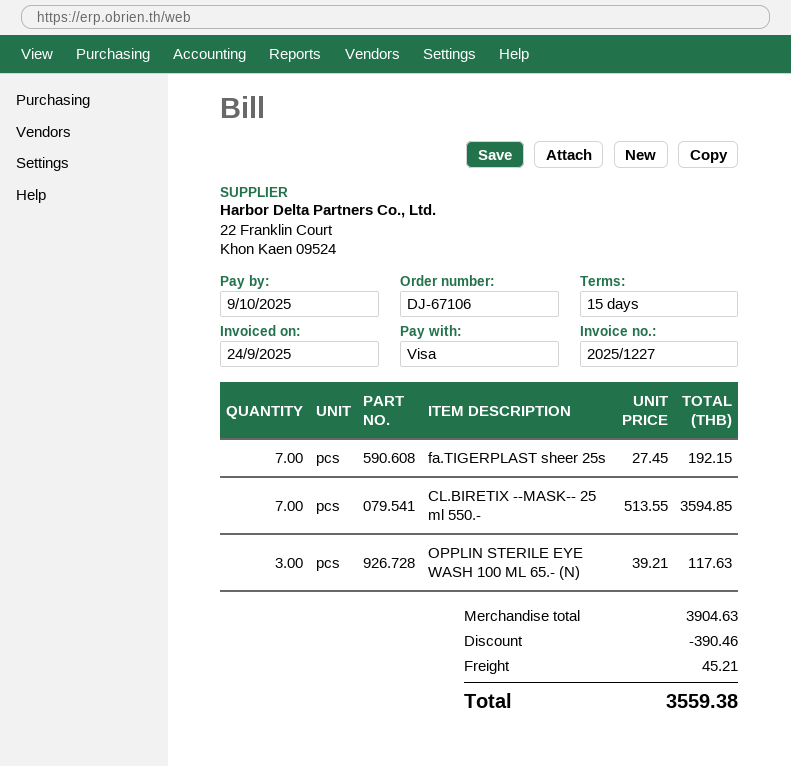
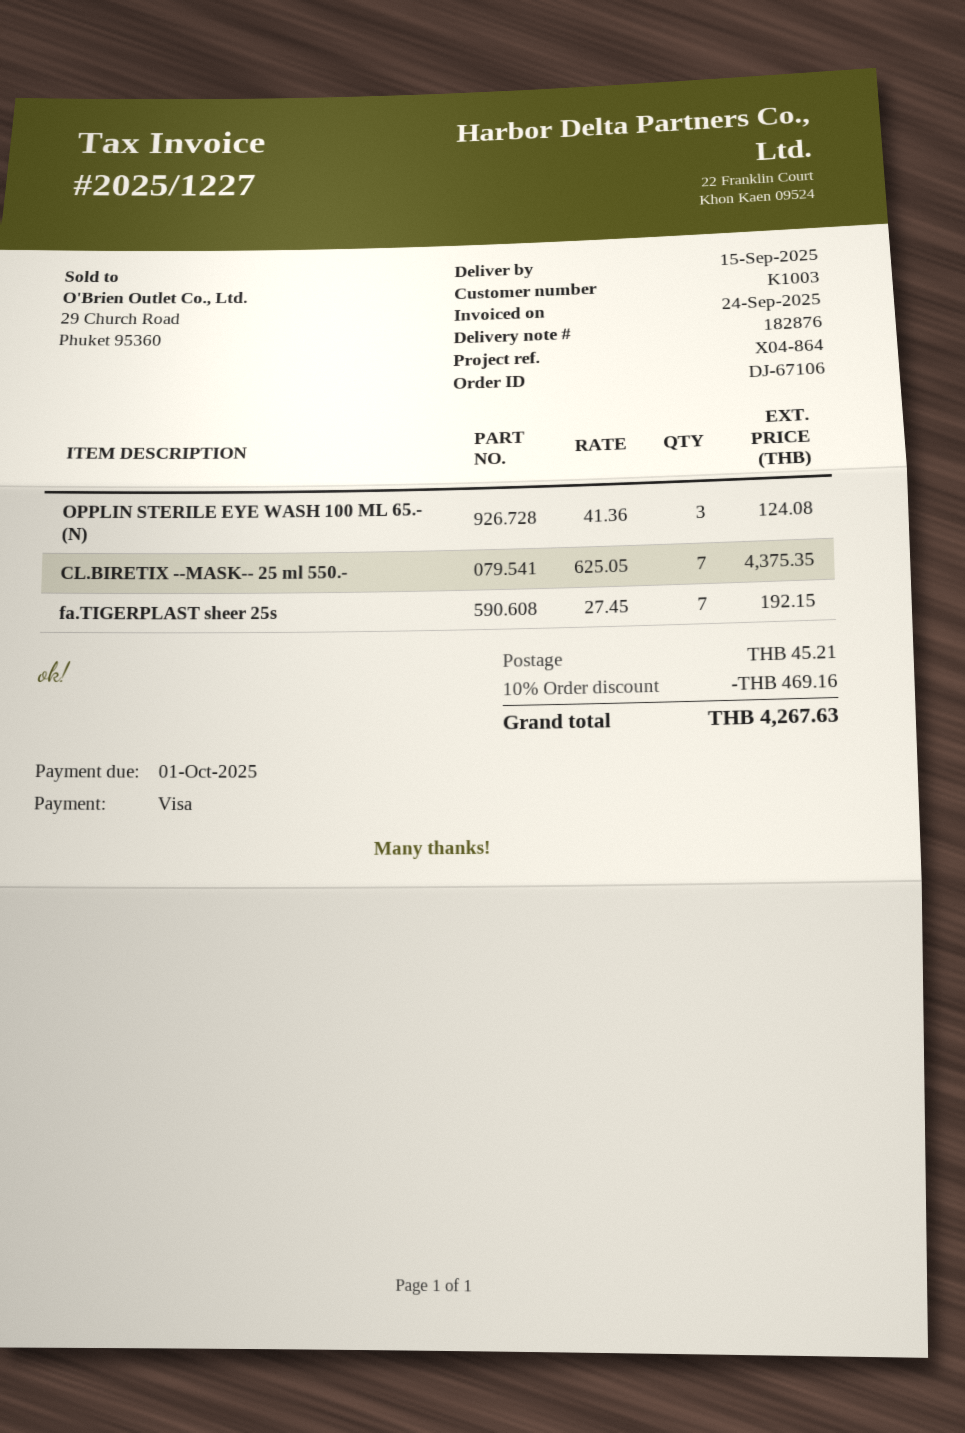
due date: 2025-10-09 -> 2025-10-01
CL.BIRETIX --MASK-- 25 ml 550.-: 7 x 513.55 = 3594.85 -> 7 x 625.05 = 4375.35
OPPLIN STERILE EYE WASH 100 ML 65.- (N): 3 x 39.21 = 117.63 -> 3 x 41.36 = 124.08
discount: 390.46 -> 469.16
total: 3559.38 -> 4267.63

